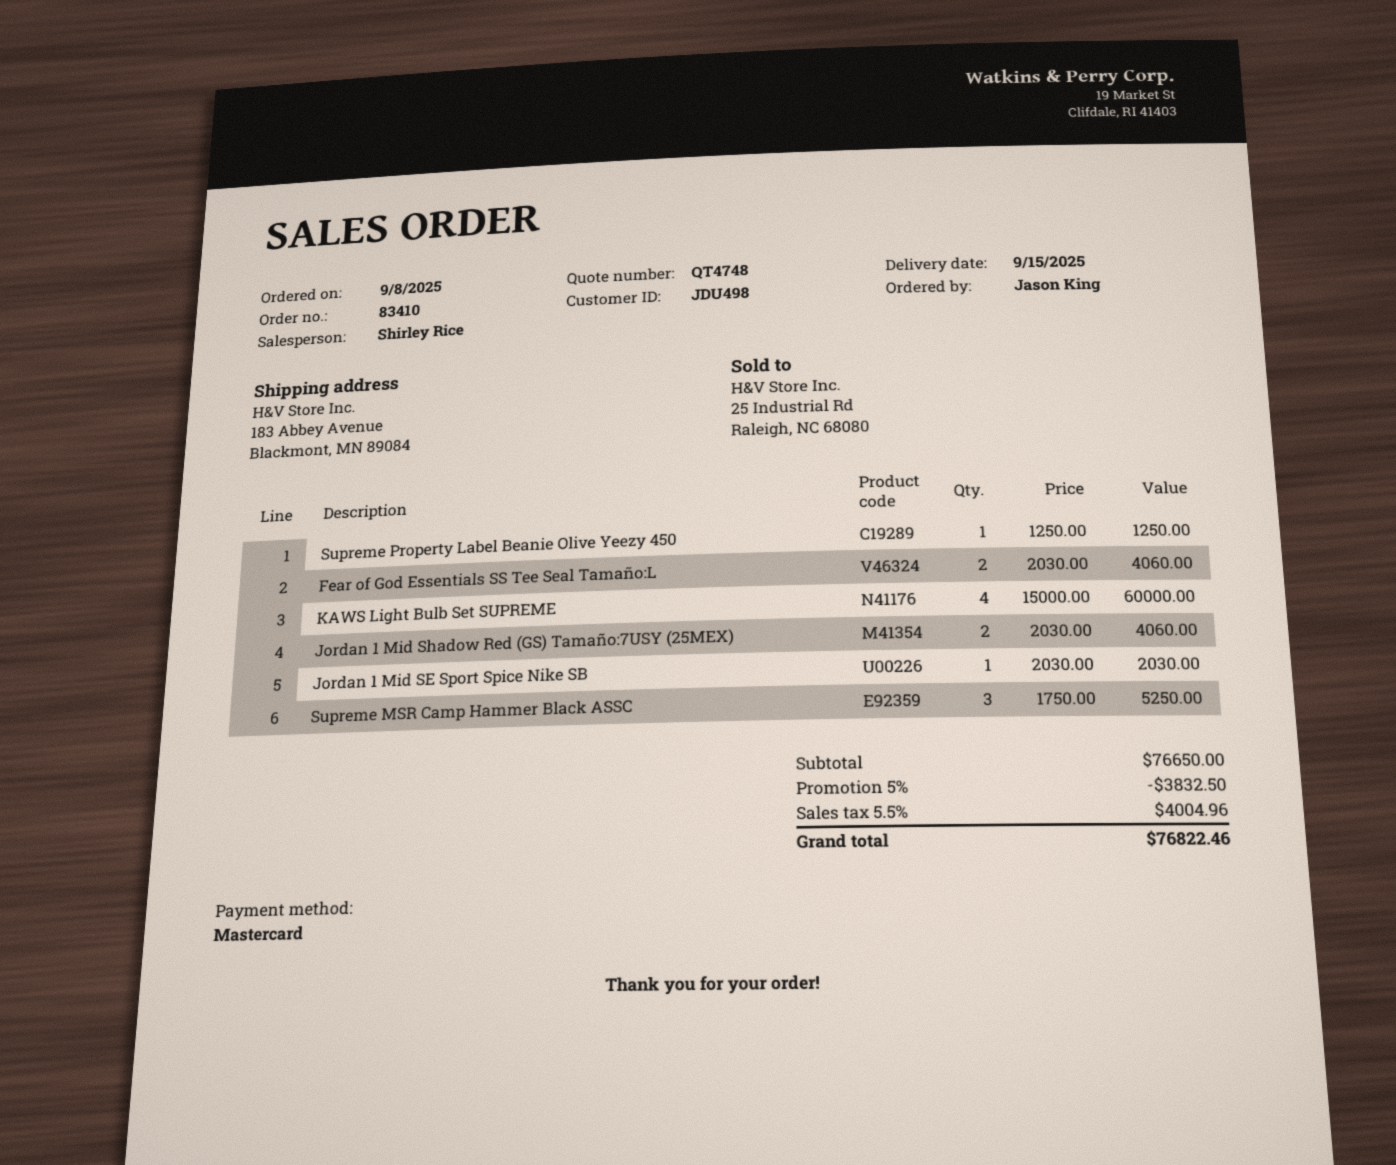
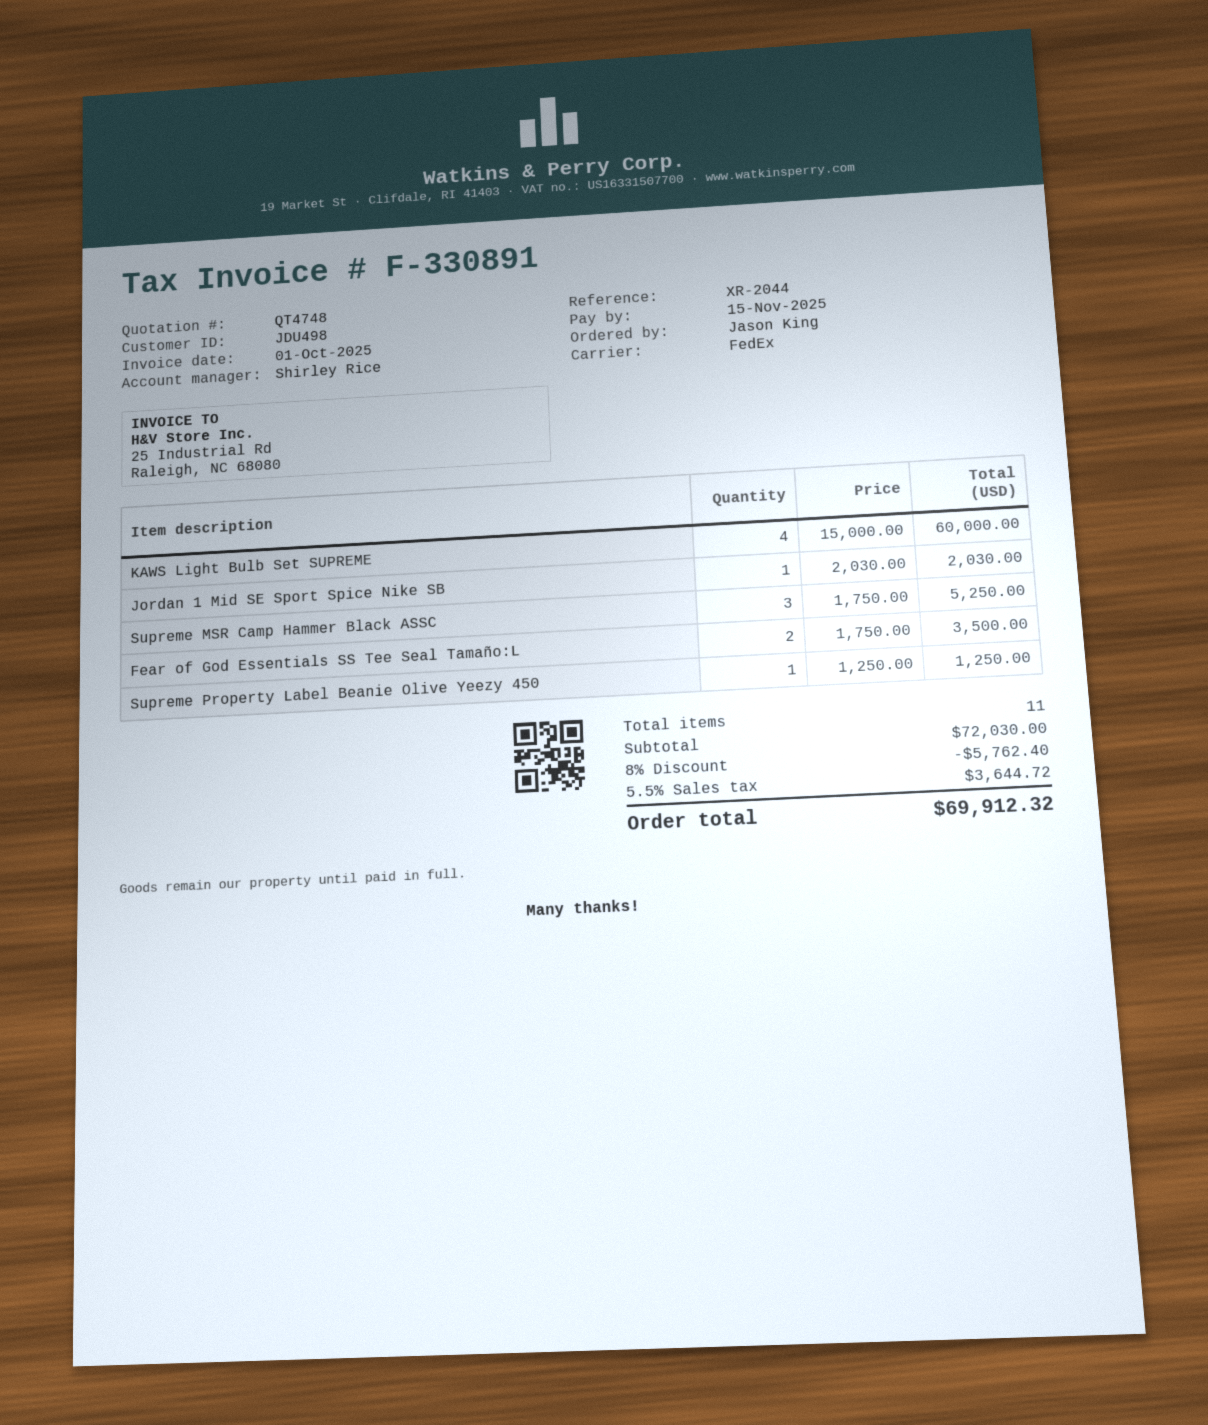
Fear of God Essentials SS Tee Seal Tamaño:L: 2 x 2030.00 = 4060.00 -> 2 x 1750.00 = 3500.00
Jordan 1 Mid Shadow Red (GS) Tamaño:7USY (25MEX): 2 x 2030.00 = 4060.00 -> none
subtotal: 76650.00 -> 72030.00
discount: 5% = 3832.50 -> 8% = 5762.40
tax: 5.5% = 4004.96 -> 5.5% = 3644.72
total: 76822.46 -> 69912.32

